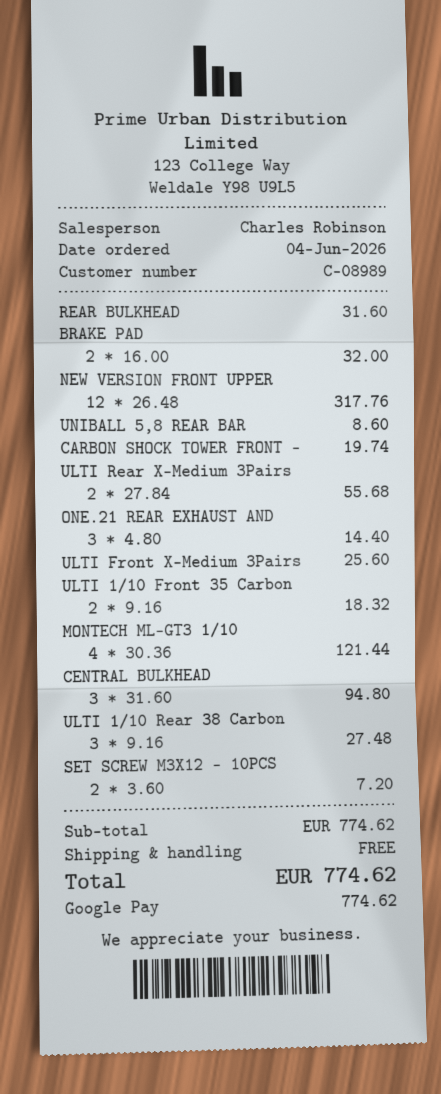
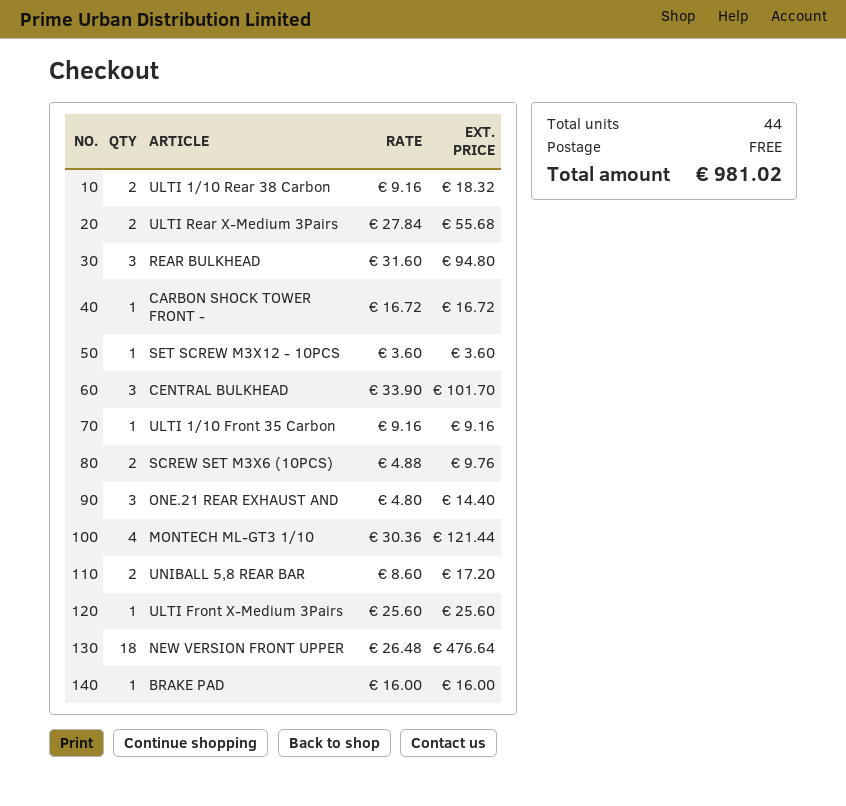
REAR BULKHEAD: 1 x 31.60 = 31.60 -> 3 x 31.60 = 94.80
BRAKE PAD: 2 x 16.00 = 32.00 -> 1 x 16.00 = 16.00
NEW VERSION FRONT UPPER: 12 x 26.48 = 317.76 -> 18 x 26.48 = 476.64
UNIBALL 5,8 REAR BAR: 1 x 8.60 = 8.60 -> 2 x 8.60 = 17.20
CARBON SHOCK TOWER FRONT -: 1 x 19.74 = 19.74 -> 1 x 16.72 = 16.72
ULTI 1/10 Front 35 Carbon: 2 x 9.16 = 18.32 -> 1 x 9.16 = 9.16
CENTRAL BULKHEAD: 3 x 31.60 = 94.80 -> 3 x 33.90 = 101.70
ULTI 1/10 Rear 38 Carbon: 3 x 9.16 = 27.48 -> 2 x 9.16 = 18.32
SET SCREW M3X12 - 10PCS: 2 x 3.60 = 7.20 -> 1 x 3.60 = 3.60
SCREW SET M3X6 (10PCS): none -> 2 x 4.88 = 9.76
total: 774.62 -> 981.02

